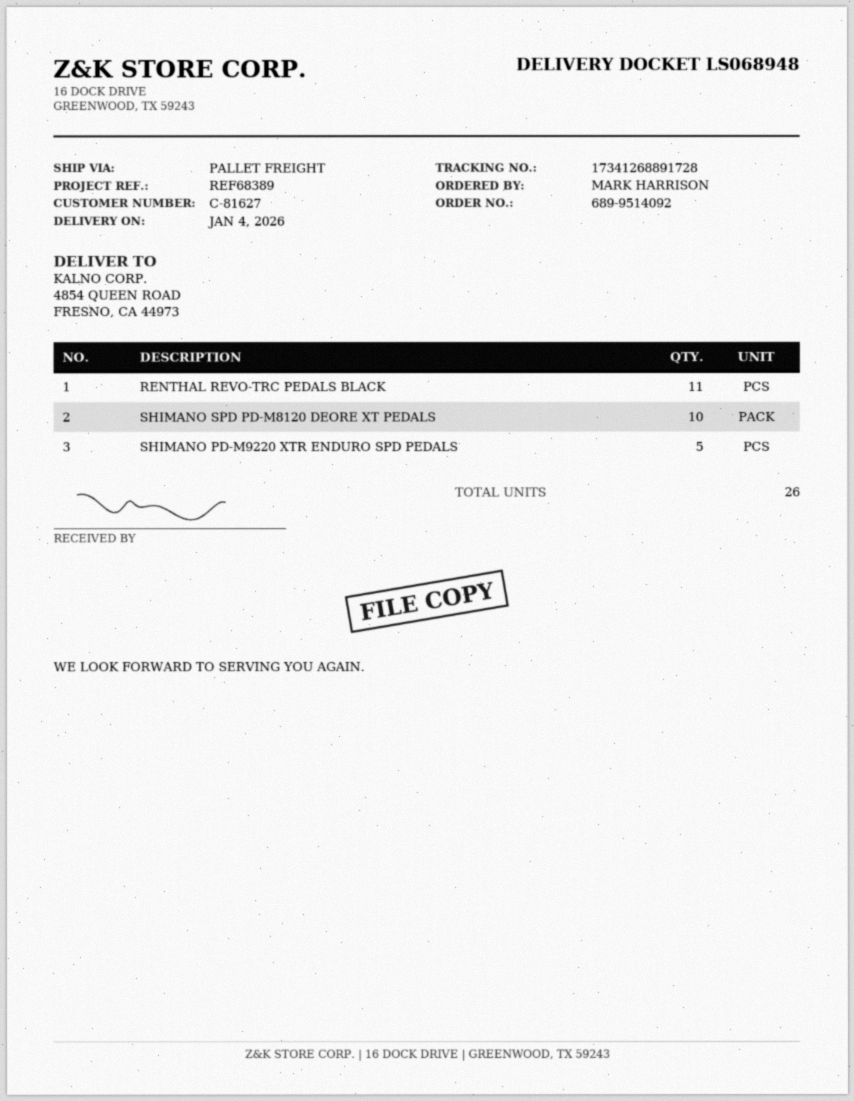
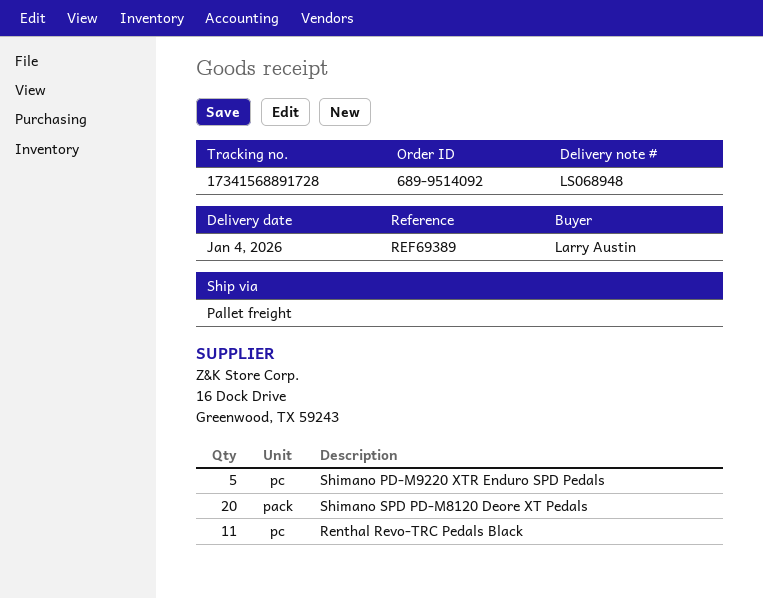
reference: REF68389 -> REF69389
ordered by: MARK HARRISON -> Larry Austin
tracking number: 17341268891728 -> 17341568891728
SHIMANO SPD PD-M8120 DEORE XT PEDALS: 10 -> 20

